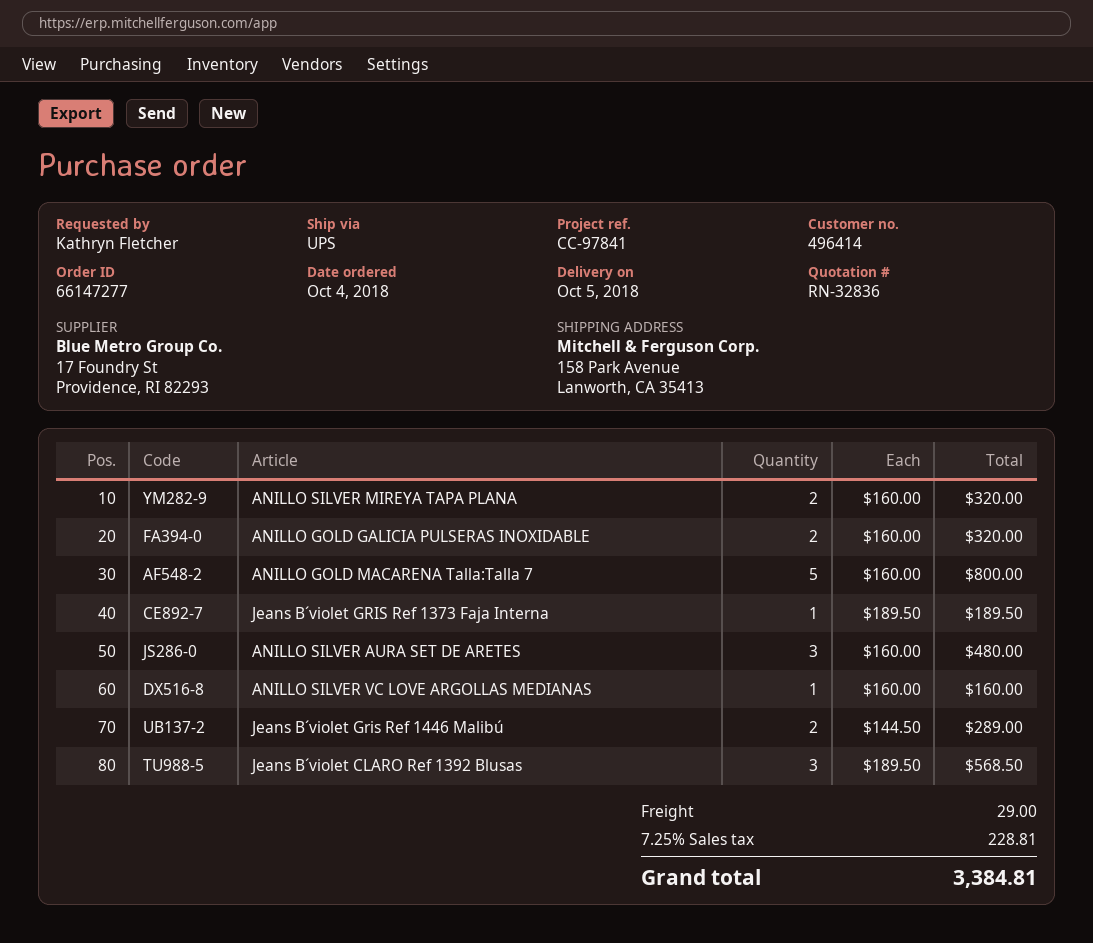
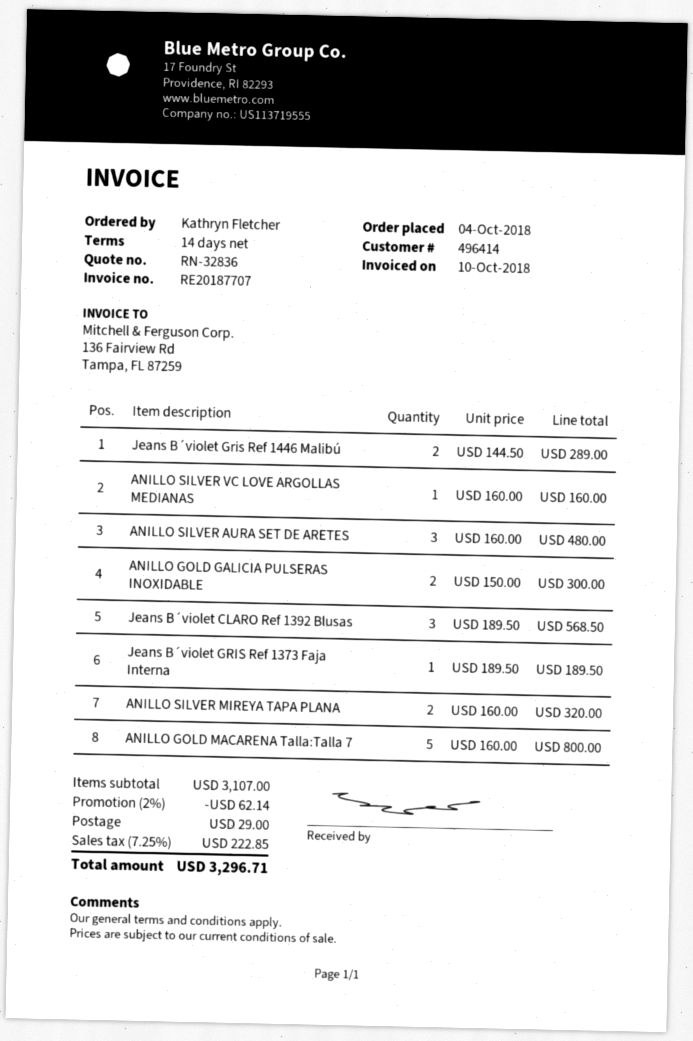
ANILLO GOLD GALICIA PULSERAS INOXIDABLE: 2 x 160.00 = 320.00 -> 2 x 150.00 = 300.00
discount: none -> 2% = 62.14
tax: 7.25% = 228.81 -> 7.25% = 222.85
total: 3384.81 -> 3296.71

